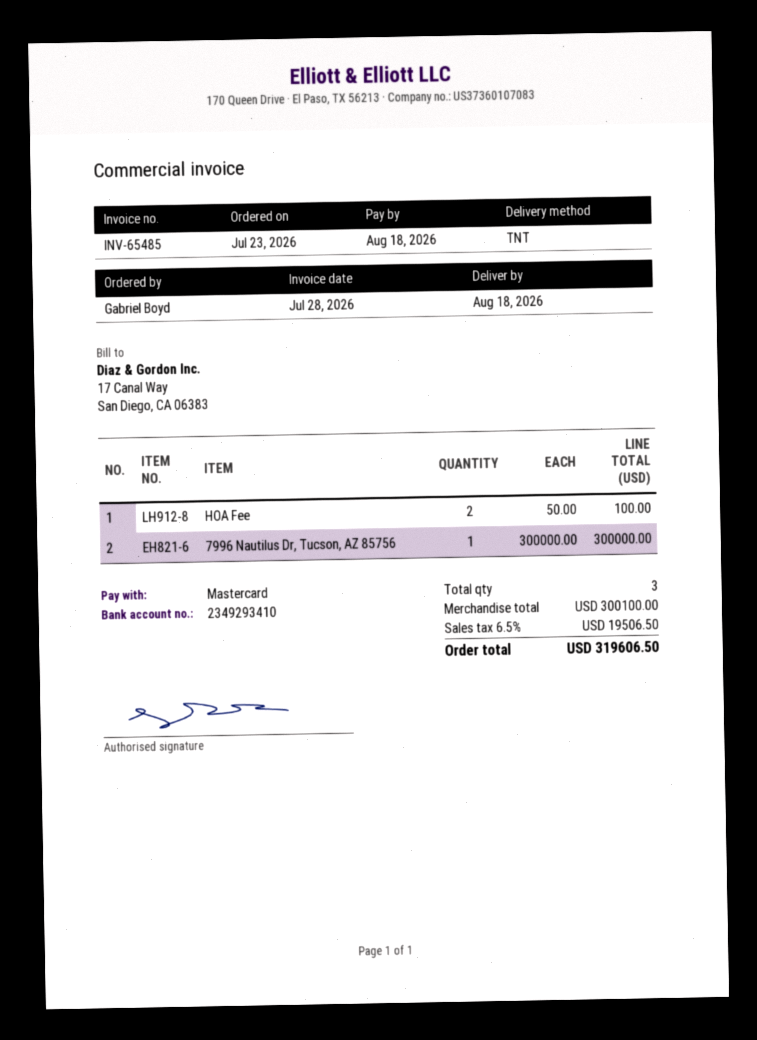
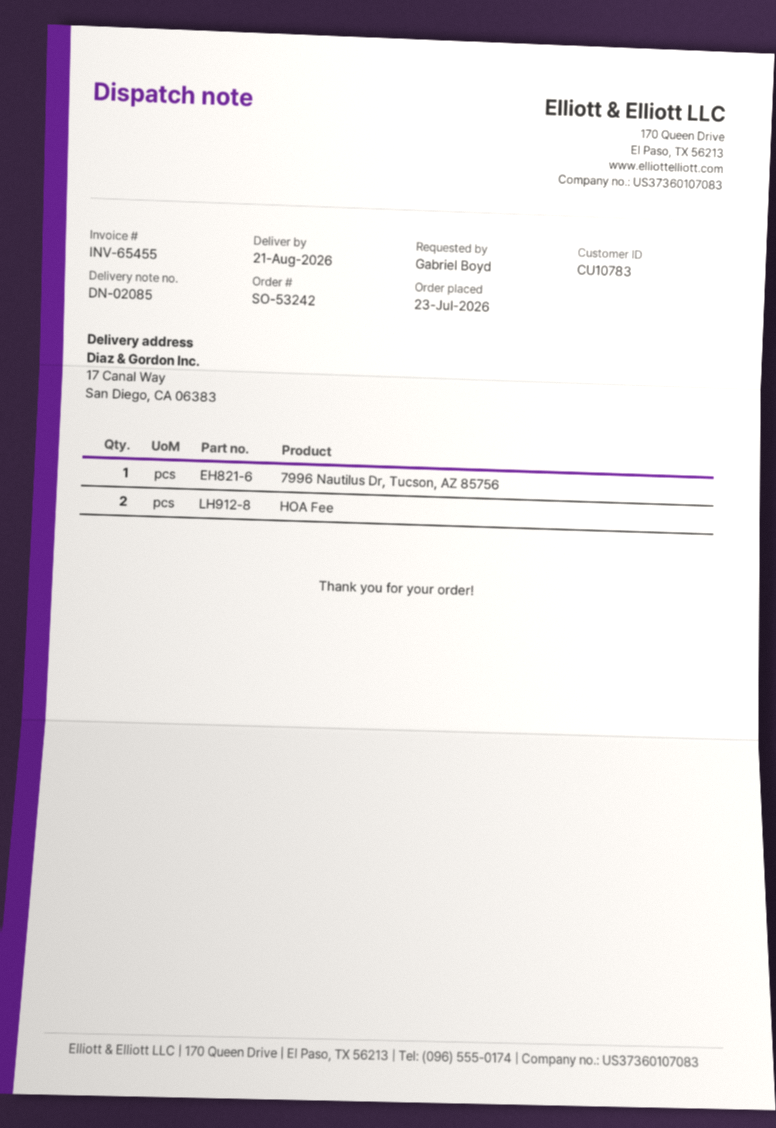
delivery date: 2026-08-18 -> 2026-08-21
invoice number: INV-65485 -> INV-65455

